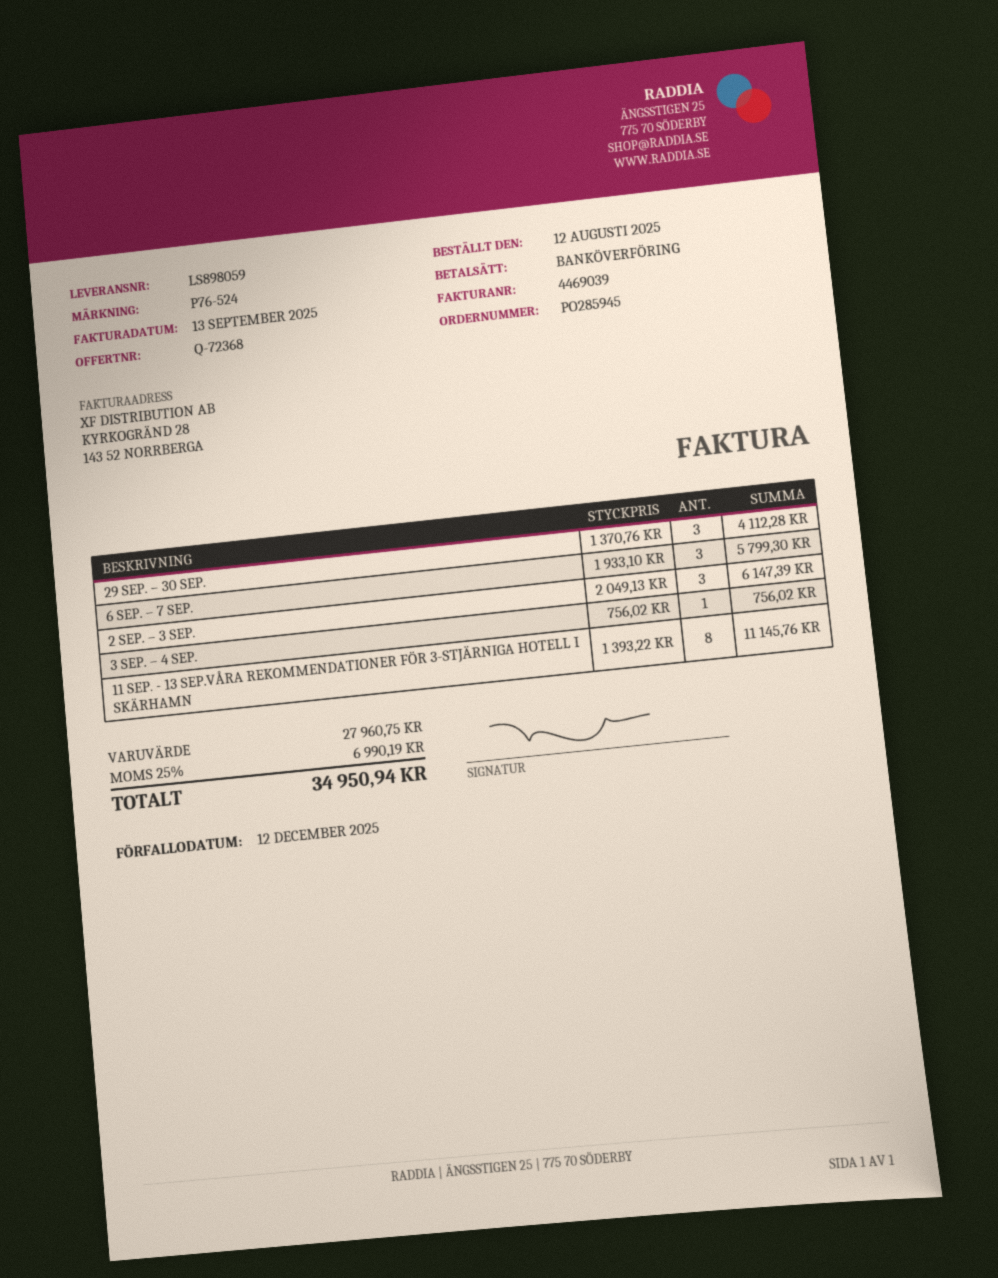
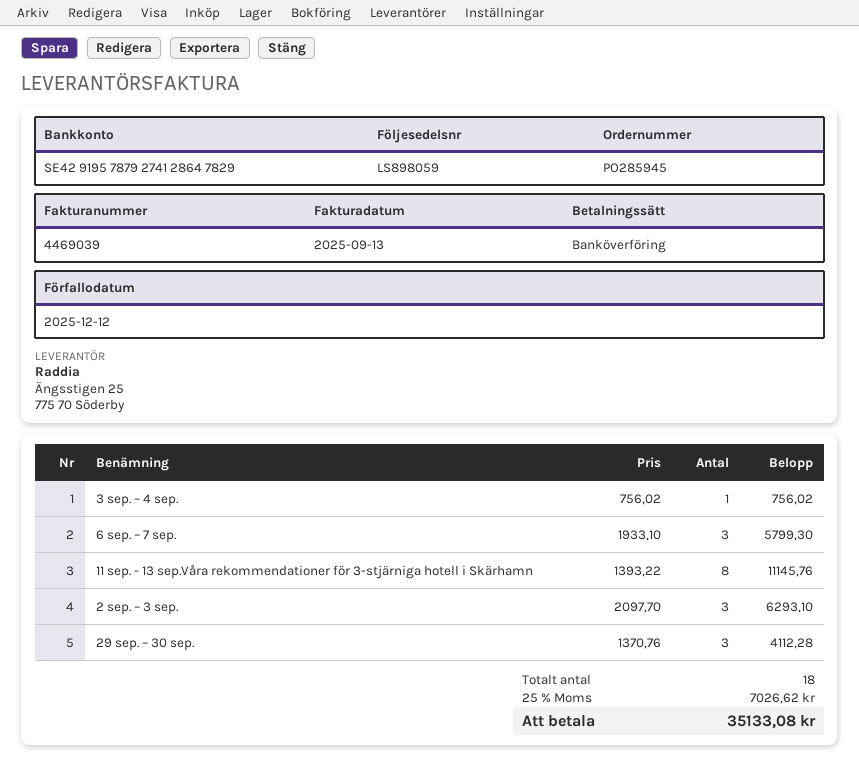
2 SEP. – 3 SEP.: 3 x 2049.13 = 6147.39 -> 3 x 2097.70 = 6293.10
tax: 25% = 6990.19 -> 25% = 7026.62
total: 34950.94 -> 35133.08

